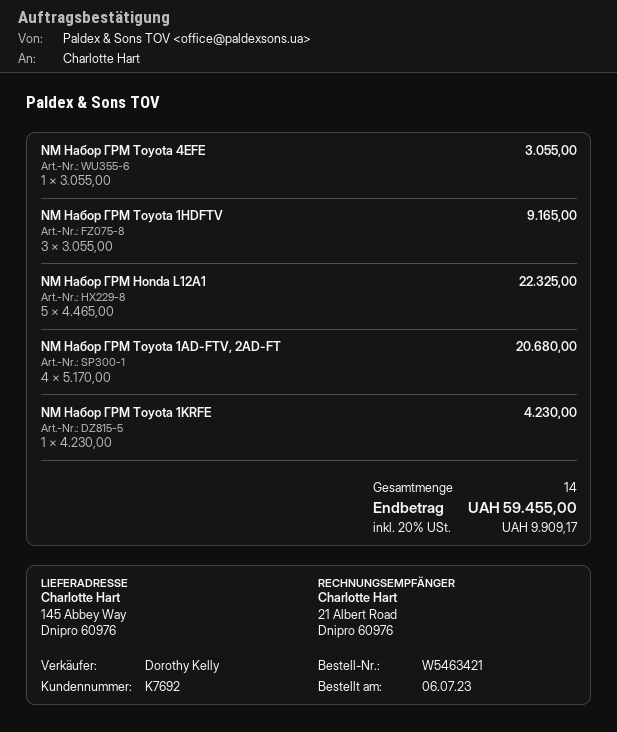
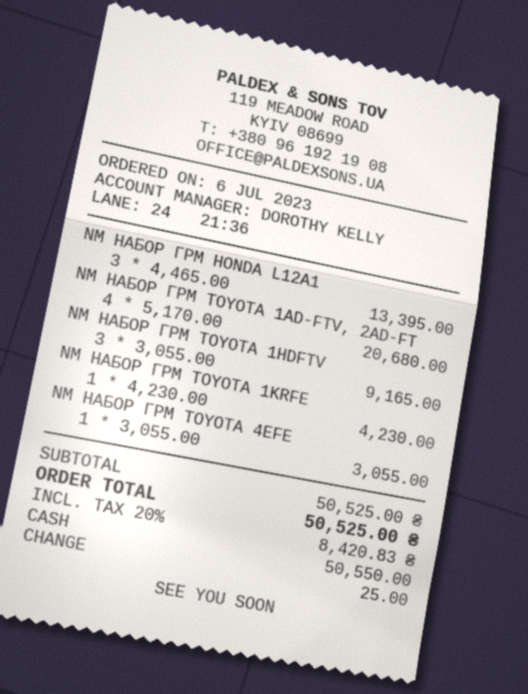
NM Набор ГРМ Honda L12A1: 5 x 4465.00 = 22325.00 -> 3 x 4465.00 = 13395.00
tax: 20% = 9909.17 -> 20% = 8420.83
total: 59455.00 -> 50525.00

